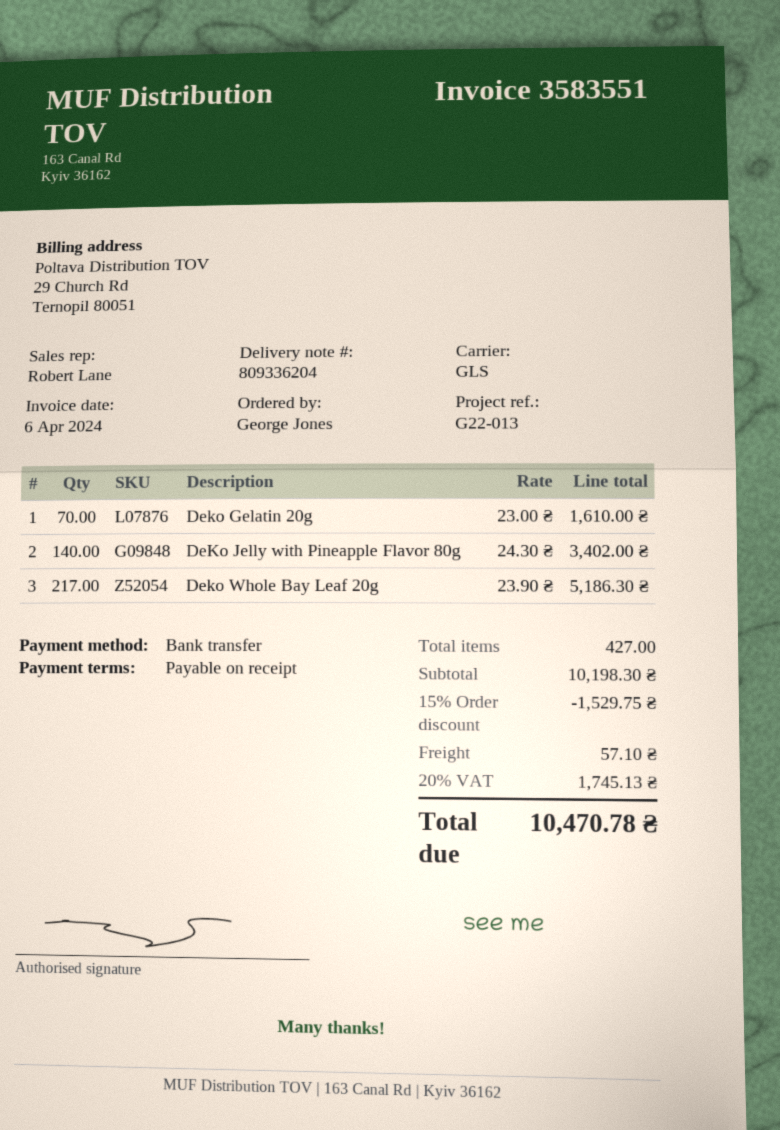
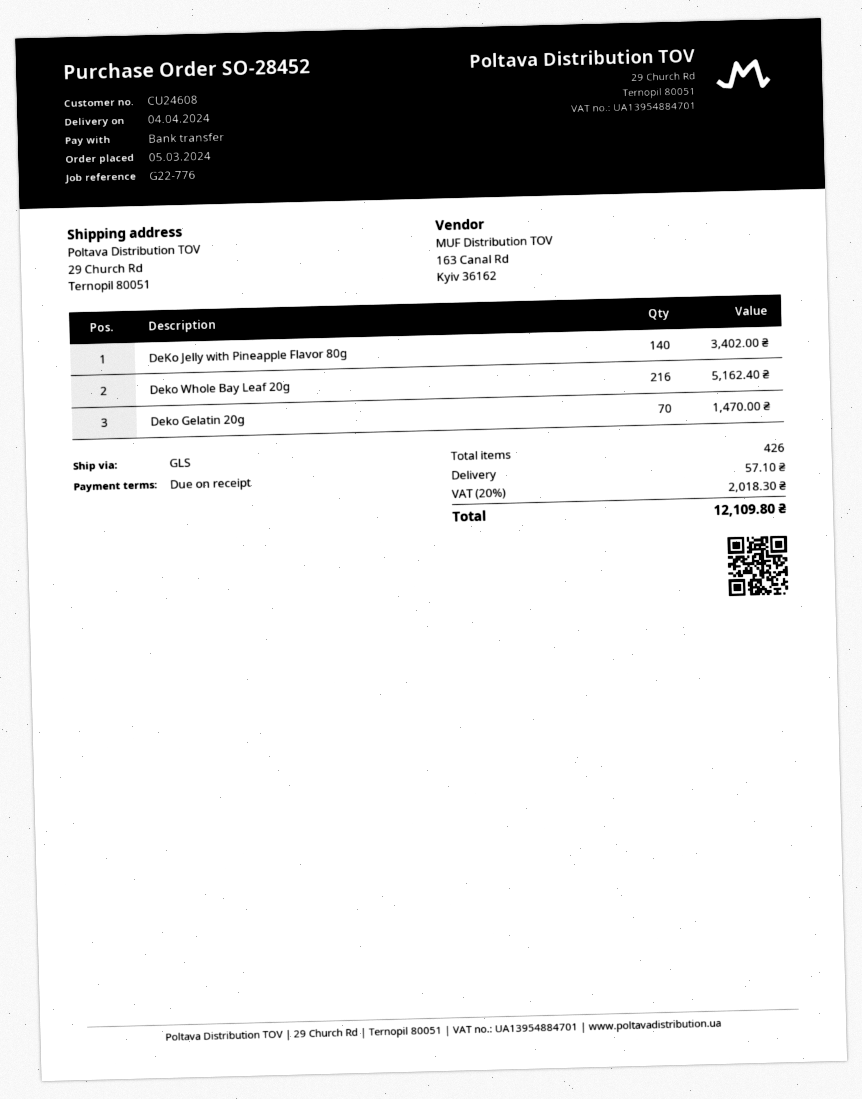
reference: G22-013 -> G22-776
Deko Gelatin 20g: 70 for 1610.00 -> 70 for 1470.00
Deko Whole Bay Leaf 20g: 217 for 5186.30 -> 216 for 5162.40
total quantity: 427 -> 426
discount: 15% = 1529.75 -> none
tax: 20% = 1745.13 -> 20% = 2018.30
total: 10470.78 -> 12109.80

